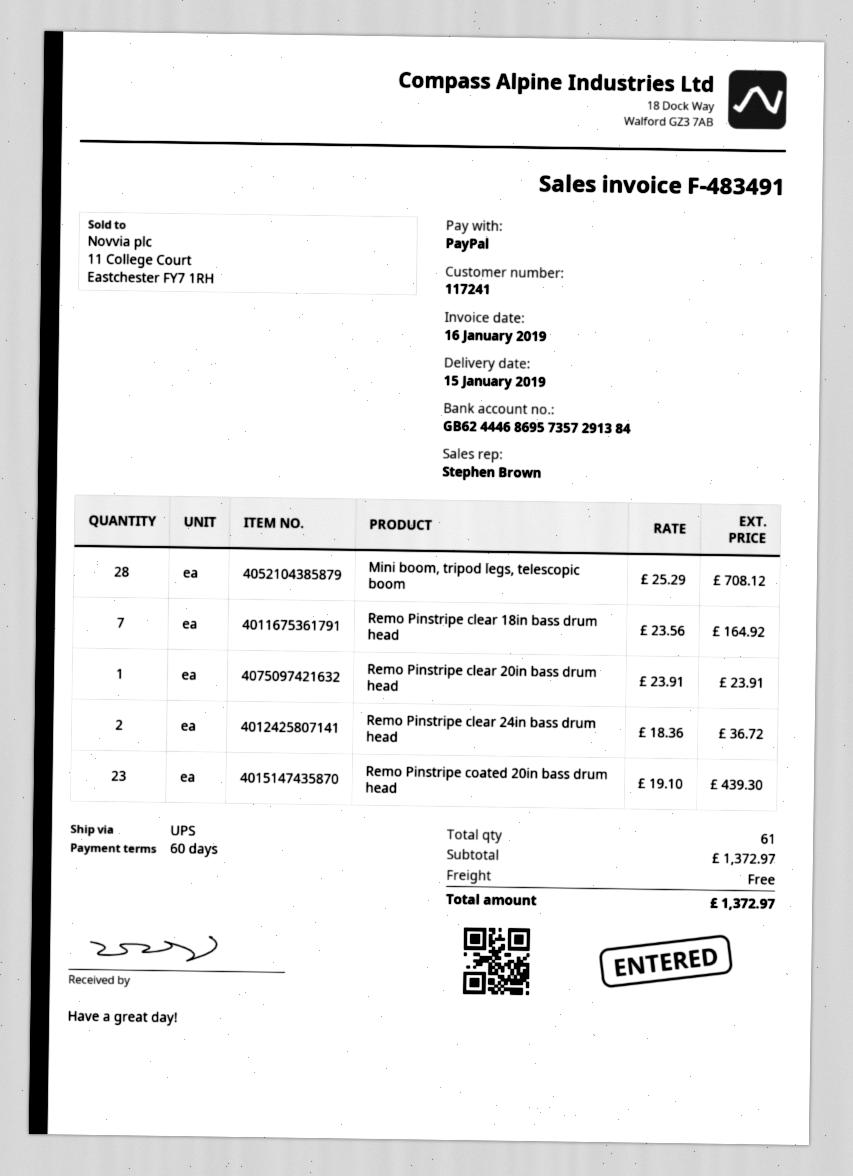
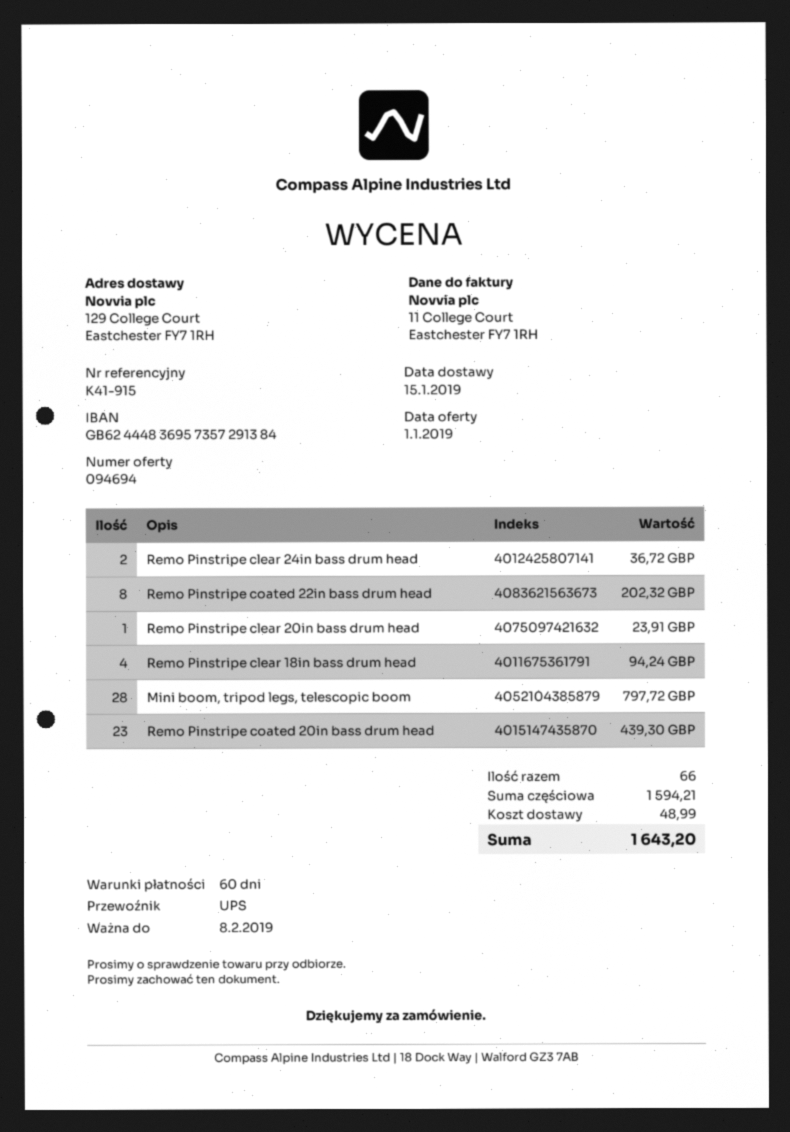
bank account: GB62444686957357291384 -> GB62444836957357291384
Mini boom, tripod legs, telescopic boom: 28 for 708.12 -> 28 for 797.72
Remo Pinstripe clear 18in bass drum head: 7 for 164.92 -> 4 for 94.24
Remo Pinstripe coated 22in bass drum head: none -> 8 for 202.32
total quantity: 61 -> 66
subtotal: 1372.97 -> 1594.21
shipping: 0.00 -> 48.99
total: 1372.97 -> 1643.20

